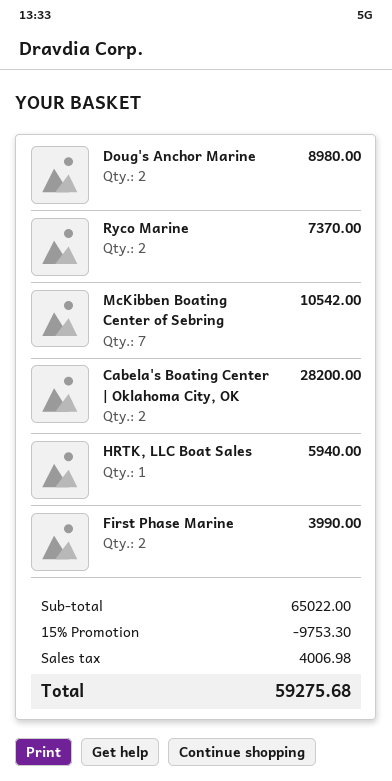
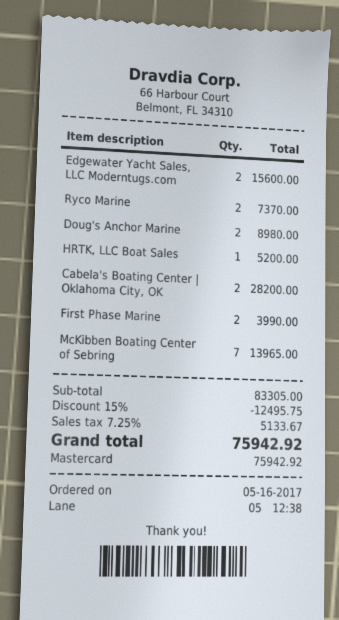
McKibben Boating Center of Sebring: 7 for 10542.00 -> 7 for 13965.00
HRTK, LLC Boat Sales: 1 for 5940.00 -> 1 for 5200.00
Edgewater Yacht Sales, LLC Moderntugs.com: none -> 2 for 15600.00
subtotal: 65022.00 -> 83305.00
discount: 15% = 9753.30 -> 15% = 12495.75
tax: 4006.98 -> 5133.67
total: 59275.68 -> 75942.92

